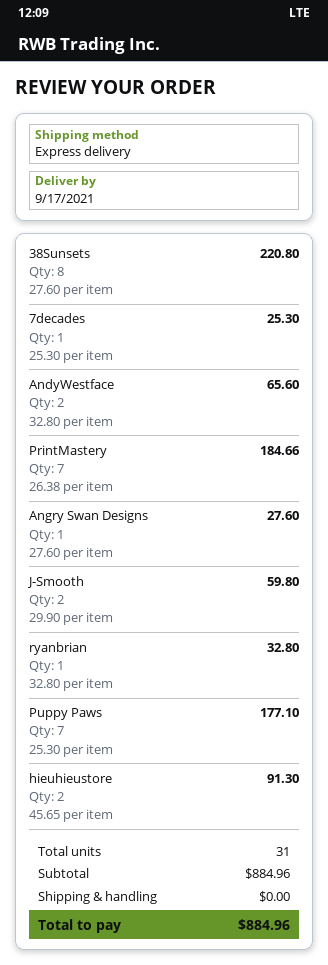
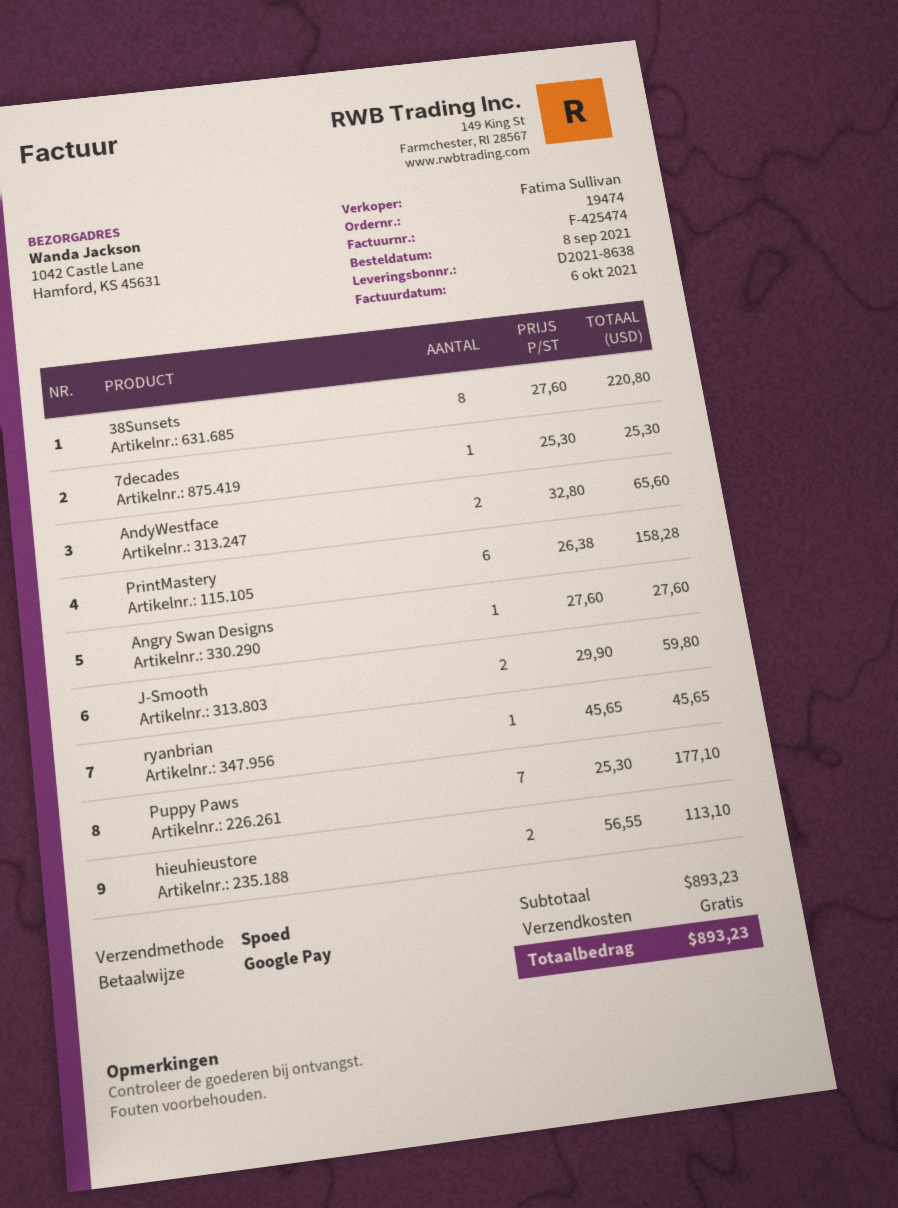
PrintMastery: 7 x 26.38 = 184.66 -> 6 x 26.38 = 158.28
ryanbrian: 1 x 32.80 = 32.80 -> 1 x 45.65 = 45.65
hieuhieustore: 2 x 45.65 = 91.30 -> 2 x 56.55 = 113.10
subtotal: 884.96 -> 893.23
total: 884.96 -> 893.23

